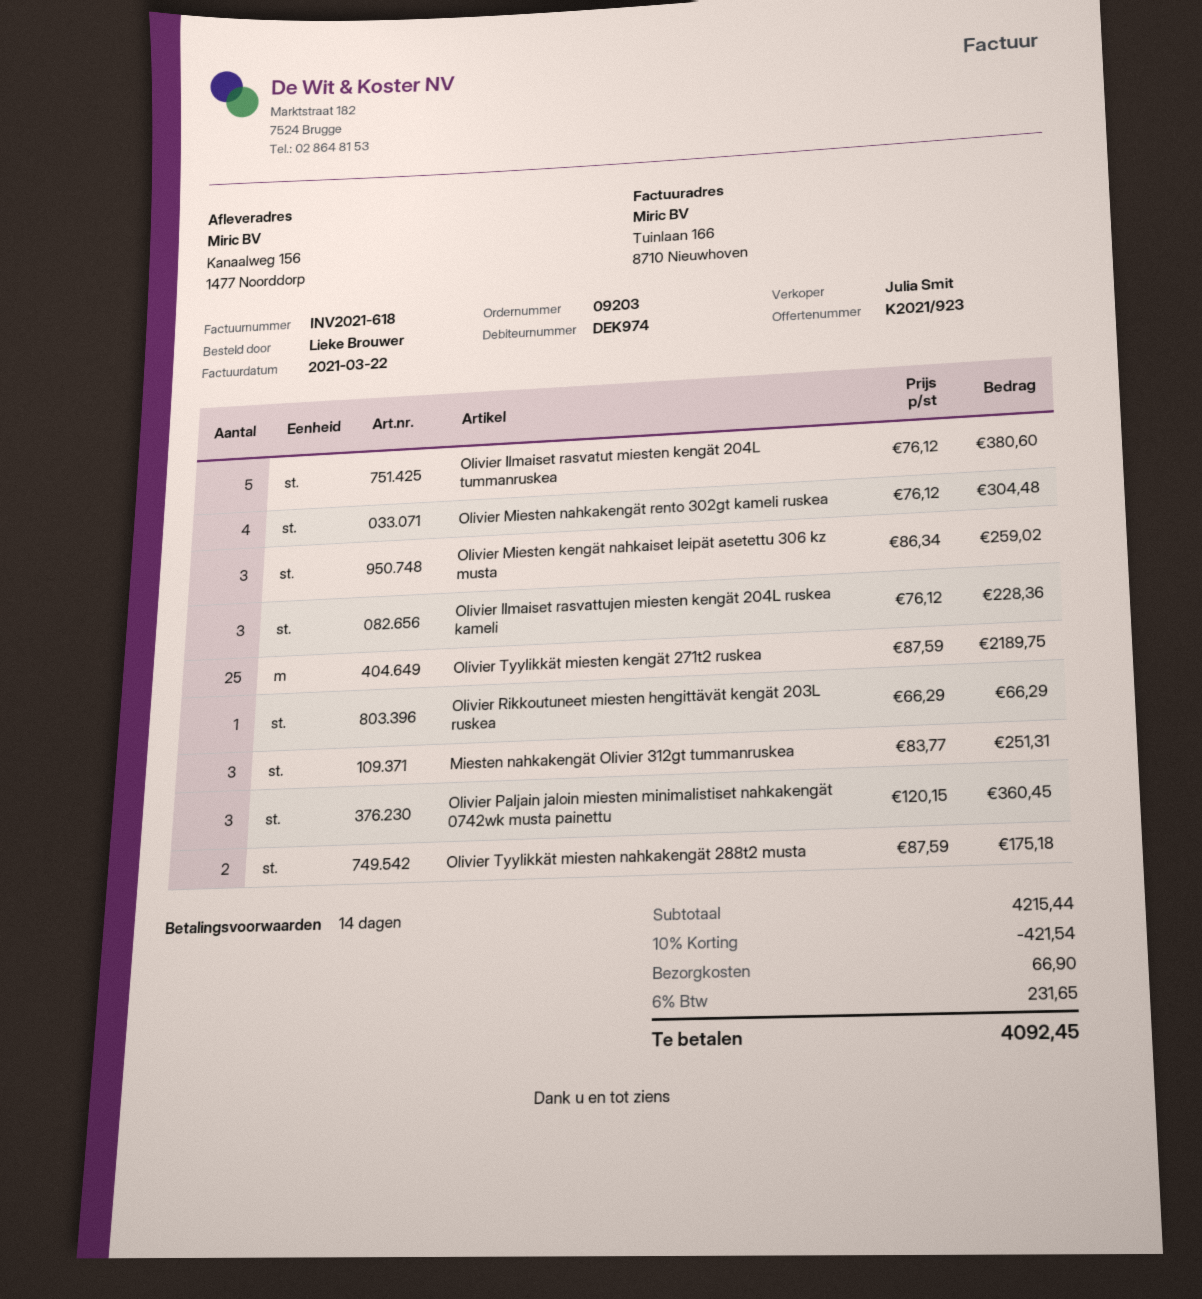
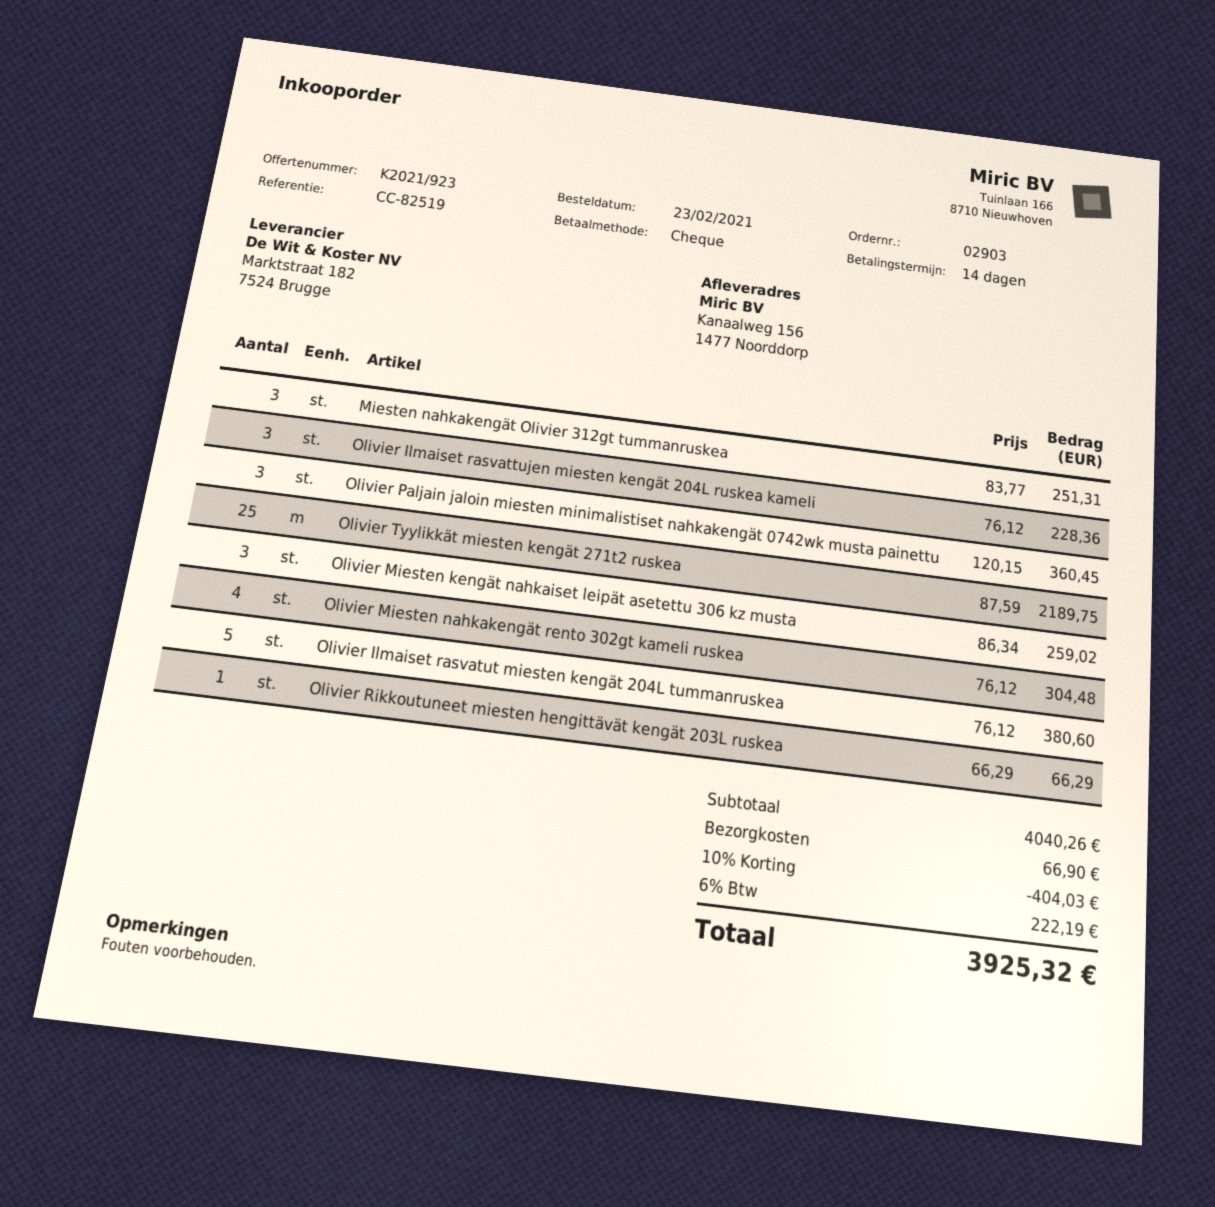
order number: 09203 -> 02903
Olivier Tyylikkät miesten nahkakengät 288t2 musta: 2 x 87.59 = 175.18 -> none
subtotal: 4215.44 -> 4040.26
discount: 10% = 421.54 -> 10% = 404.03
tax: 6% = 231.65 -> 6% = 222.19
total: 4092.45 -> 3925.32

